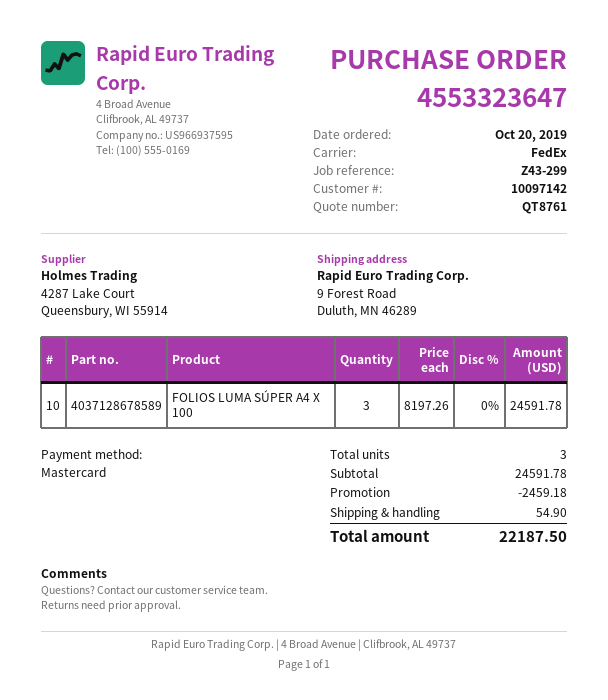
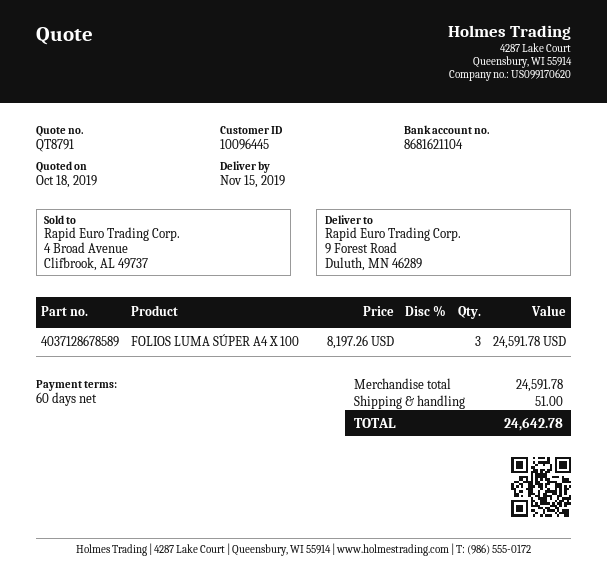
quote number: QT8761 -> QT8791
customer number: 10097142 -> 10096445
discount: 2459.18 -> none
shipping: 54.90 -> 51.00
total: 22187.50 -> 24642.78

